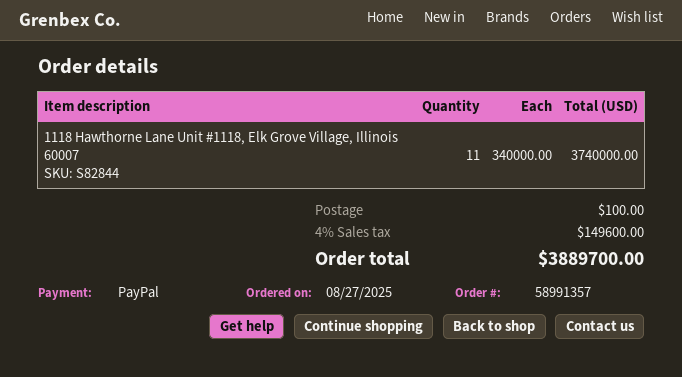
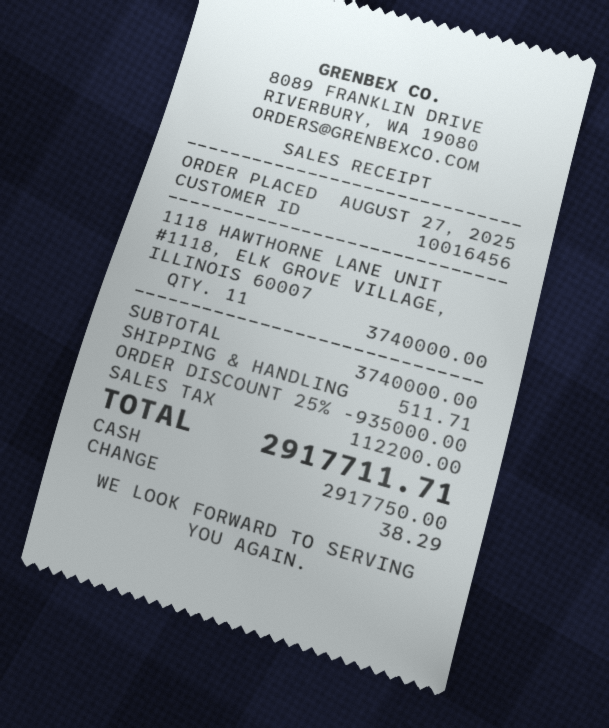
payment method: PayPal -> cash
discount: none -> 25% = 935000.00
shipping: 100.00 -> 511.71
tax: 149600.00 -> 112200.00
total: 3889700.00 -> 2917711.71

